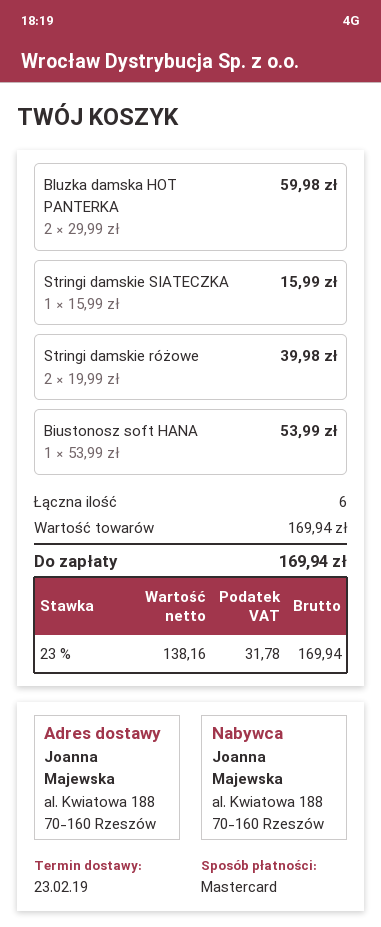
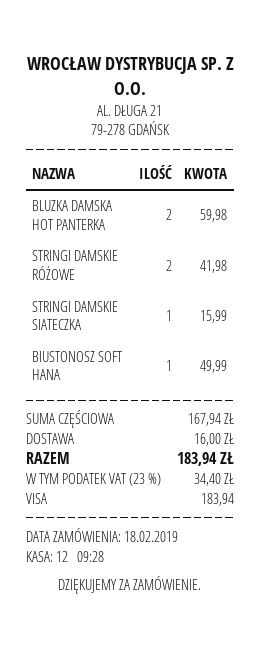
payment method: Mastercard -> Visa
Stringi damskie różowe: 2 for 39.98 -> 2 for 41.98
Biustonosz soft HANA: 1 for 53.99 -> 1 for 49.99
subtotal: 169.94 -> 167.94
shipping: none -> 16.00
tax: 23% = 31.78 -> 23% = 34.40
total: 169.94 -> 183.94

